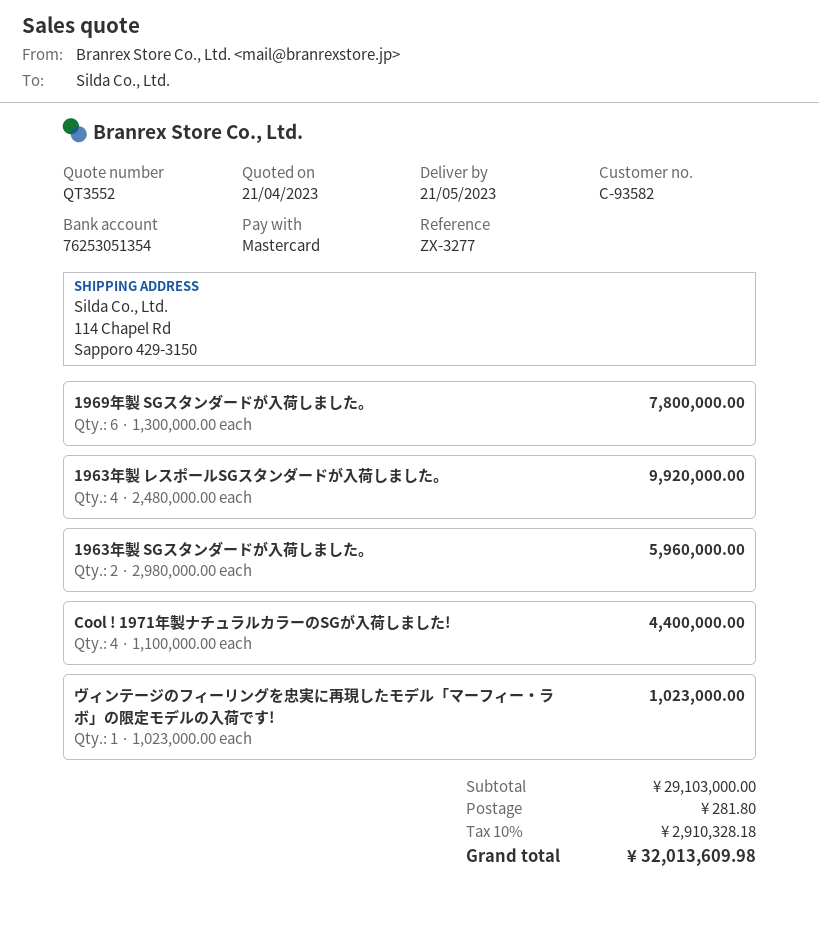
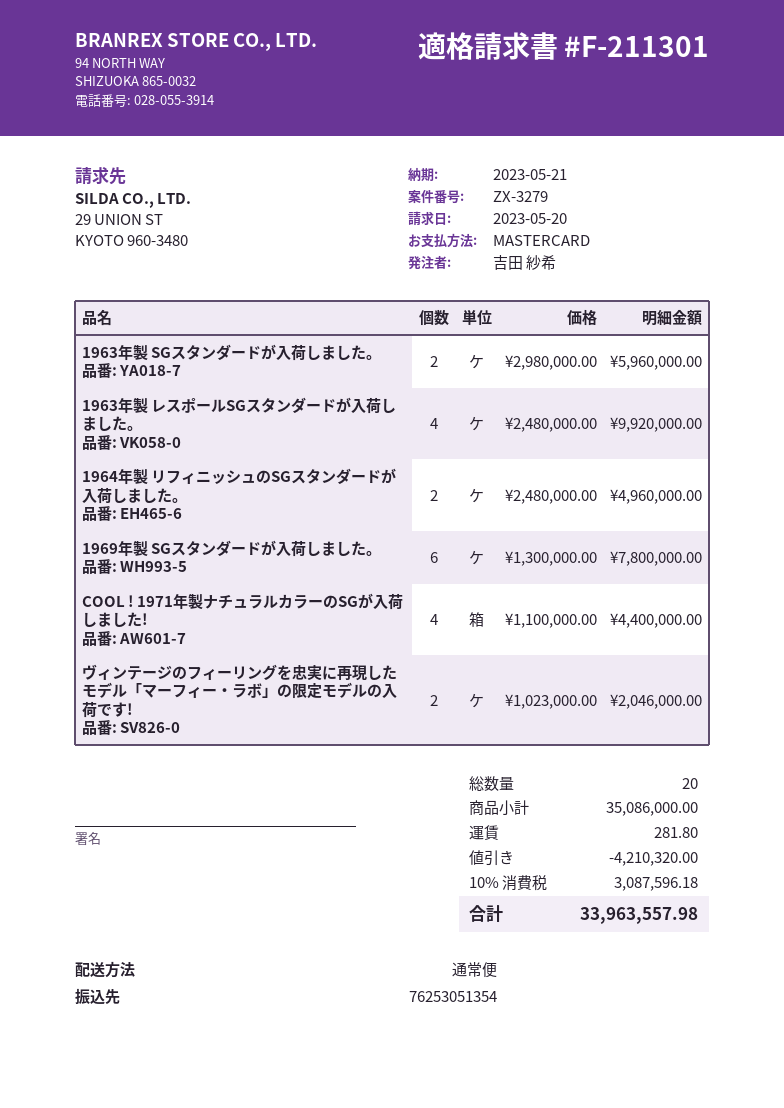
reference: ZX-3277 -> ZX-3279
ヴィンテージのフィーリングを忠実に再現したモデル「マーフィー・ラボ」の限定モデルの入荷です!: 1 x 1023000.00 = 1023000.00 -> 2 x 1023000.00 = 2046000.00
1964年製 リフィニッシュのSGスタンダードが入荷しました。: none -> 2 x 2480000.00 = 4960000.00
subtotal: 29103000.00 -> 35086000.00
discount: none -> 4210320.00
tax: 10% = 2910328.18 -> 10% = 3087596.18
total: 32013609.98 -> 33963557.98

